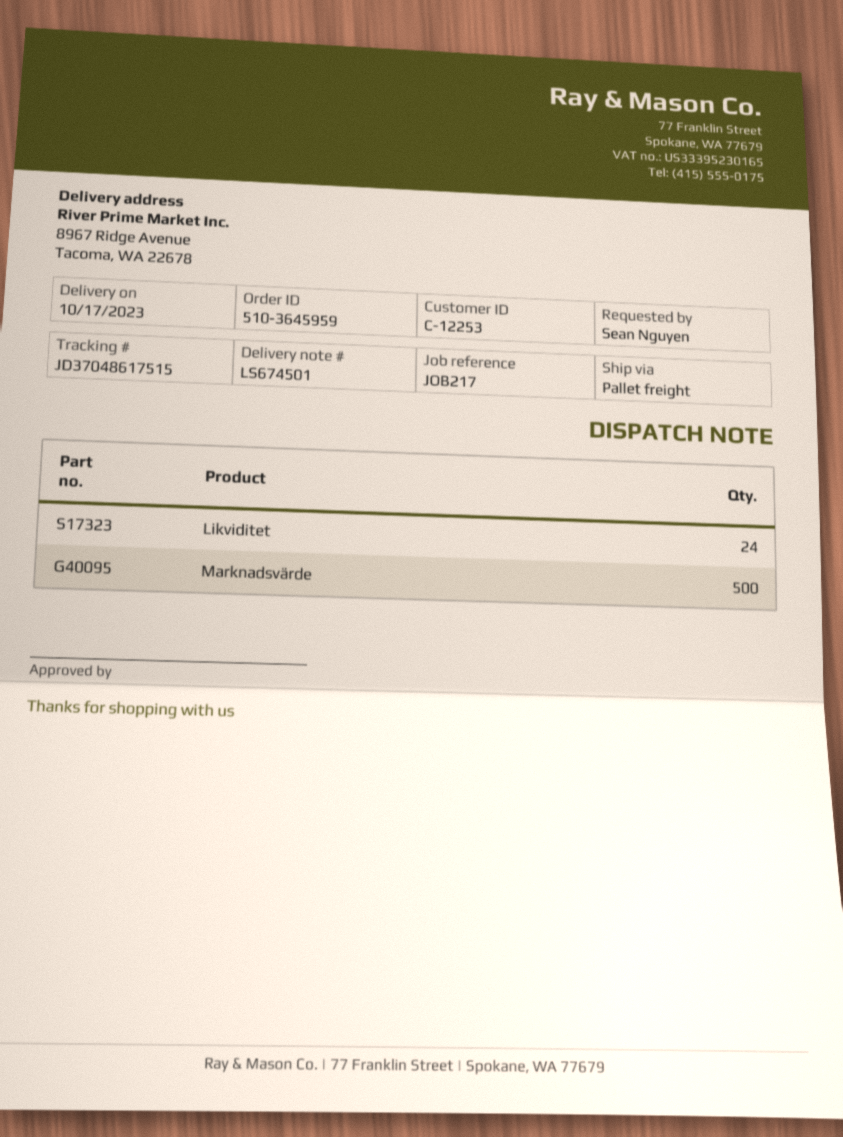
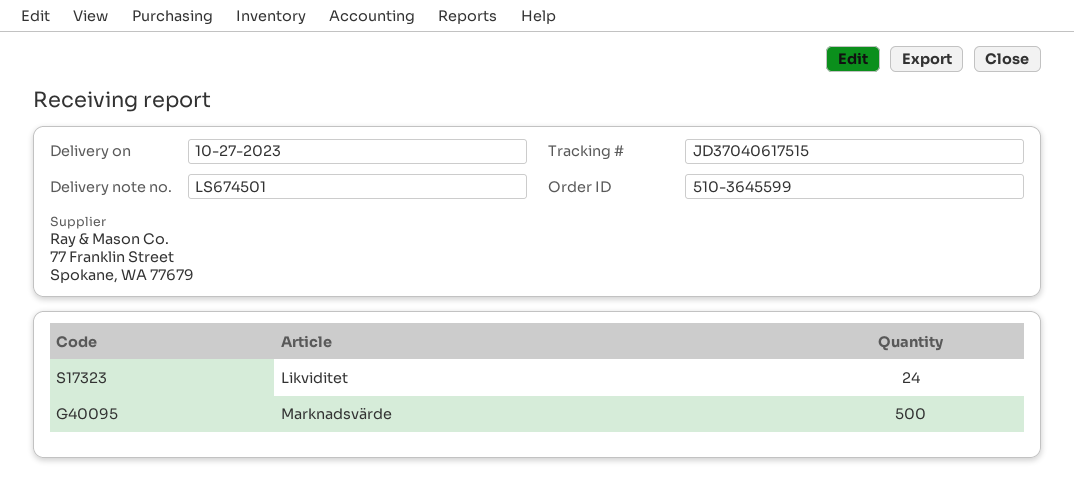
order number: 510-3645959 -> 510-3645599
delivery date: 2023-10-17 -> 2023-10-27
tracking number: JD37048617515 -> JD37040617515

